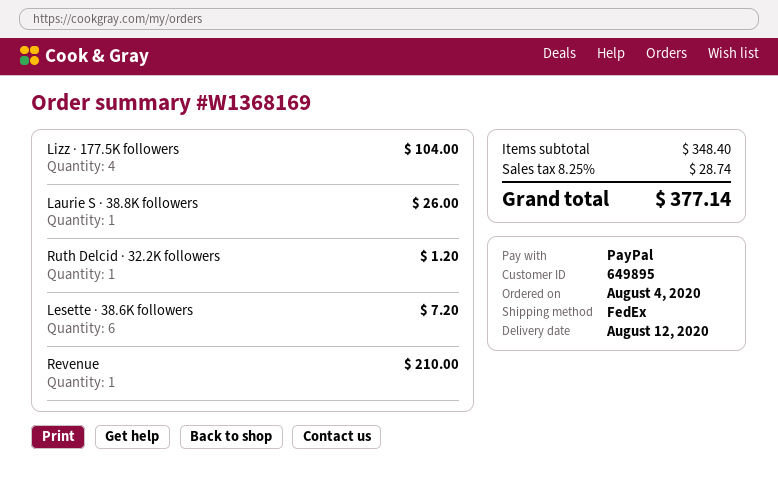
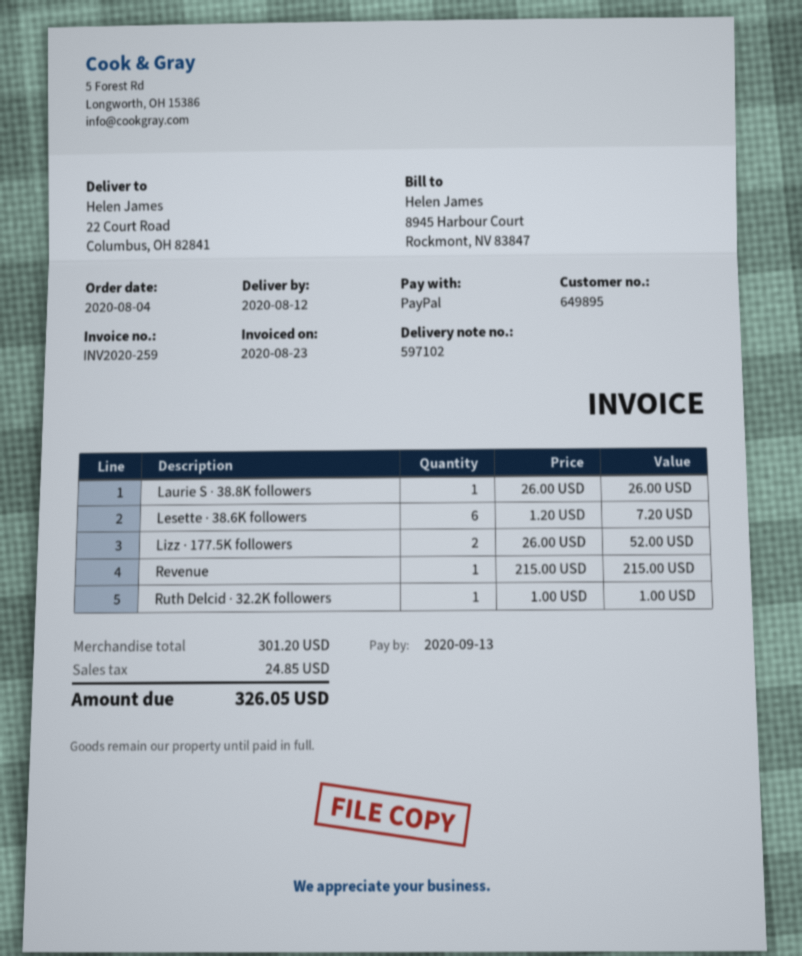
Lizz · 177.5K followers: 4 for 104.00 -> 2 for 52.00
Ruth Delcid · 32.2K followers: 1 for 1.20 -> 1 for 1.00
Revenue: 1 for 210.00 -> 1 for 215.00
subtotal: 348.40 -> 301.20
tax: 28.74 -> 24.85
total: 377.14 -> 326.05

